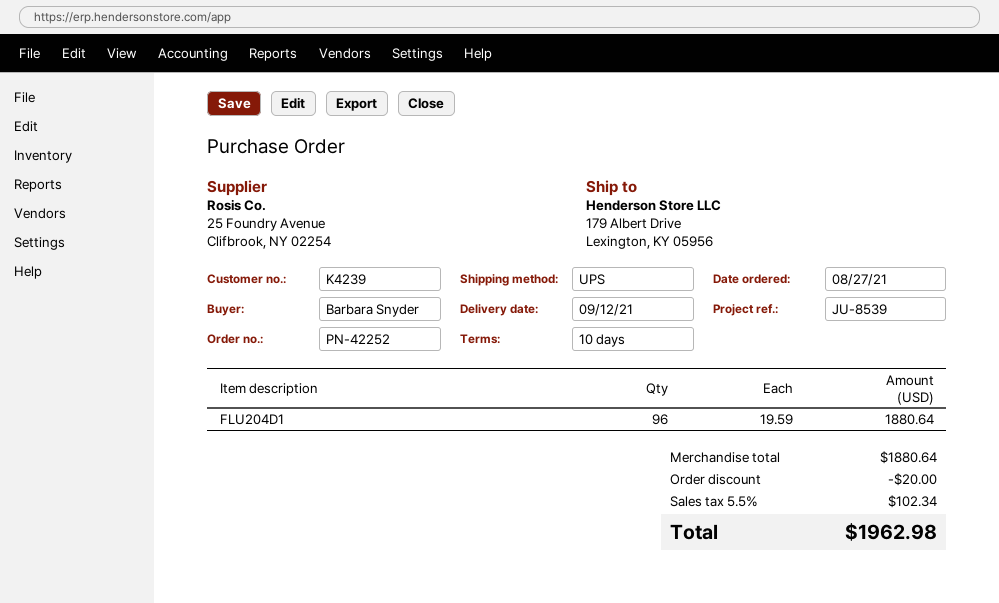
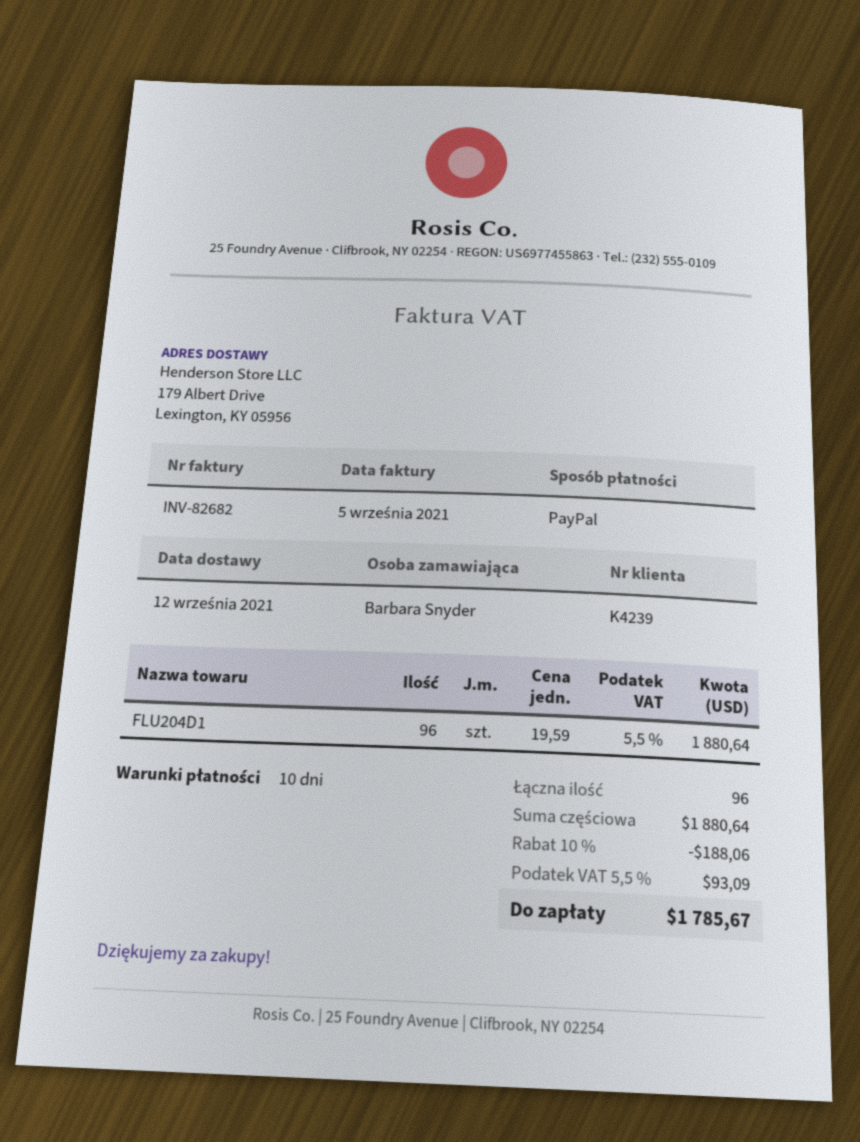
discount: 20.00 -> 188.06
tax: 5.5% = 102.34 -> 5.5% = 93.09
total: 1962.98 -> 1785.67

